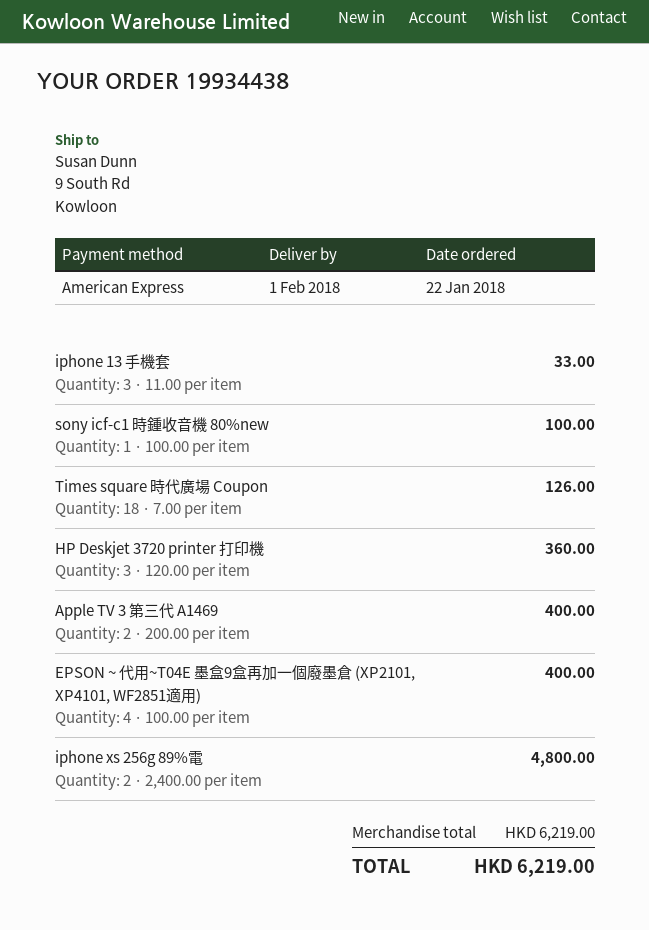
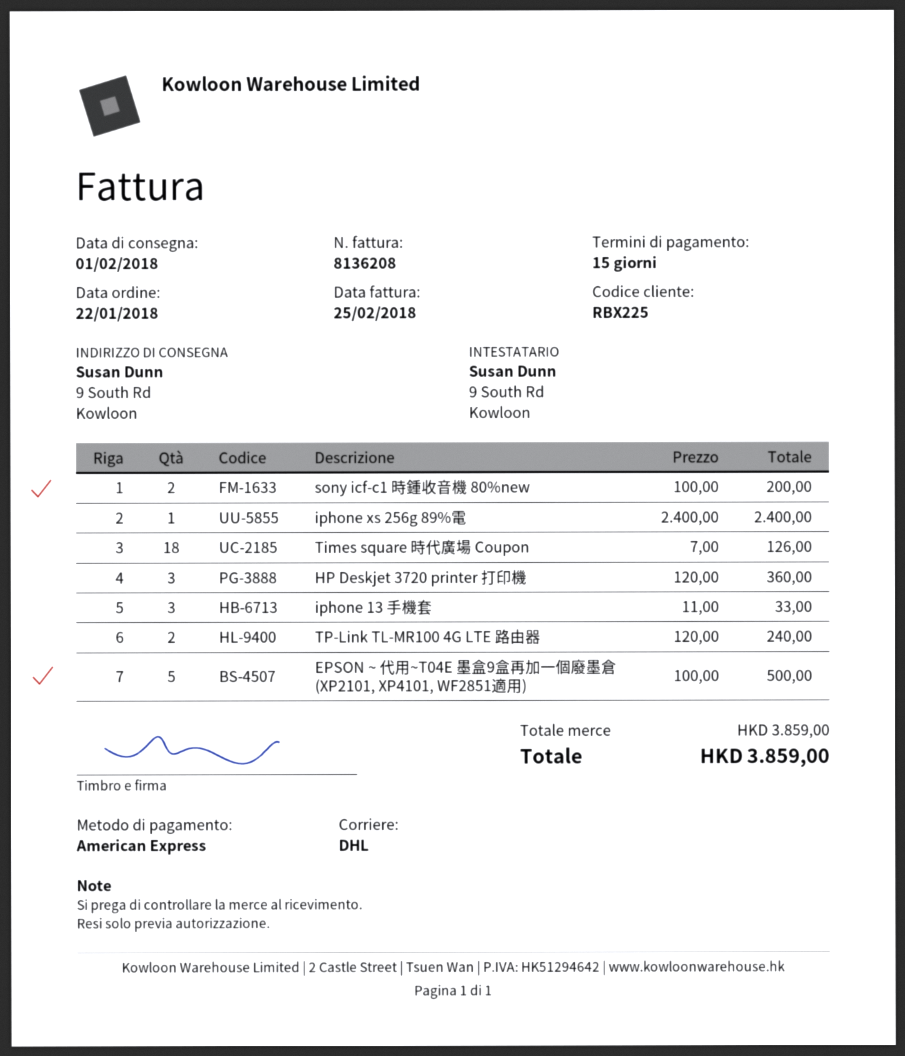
sony icf-c1 時鍾收音機 80%new: 1 x 100.00 = 100.00 -> 2 x 100.00 = 200.00
Apple TV 3 第三代 A1469: 2 x 200.00 = 400.00 -> none
EPSON ~ 代用~T04E 墨盒9盒再加一個廢墨倉 (XP2101, XP4101, WF2851適用): 4 x 100.00 = 400.00 -> 5 x 100.00 = 500.00
iphone xs 256g 89%電: 2 x 2400.00 = 4800.00 -> 1 x 2400.00 = 2400.00
TP-Link TL-MR100 4G LTE 路由器: none -> 2 x 120.00 = 240.00
subtotal: 6219.00 -> 3859.00
total: 6219.00 -> 3859.00

